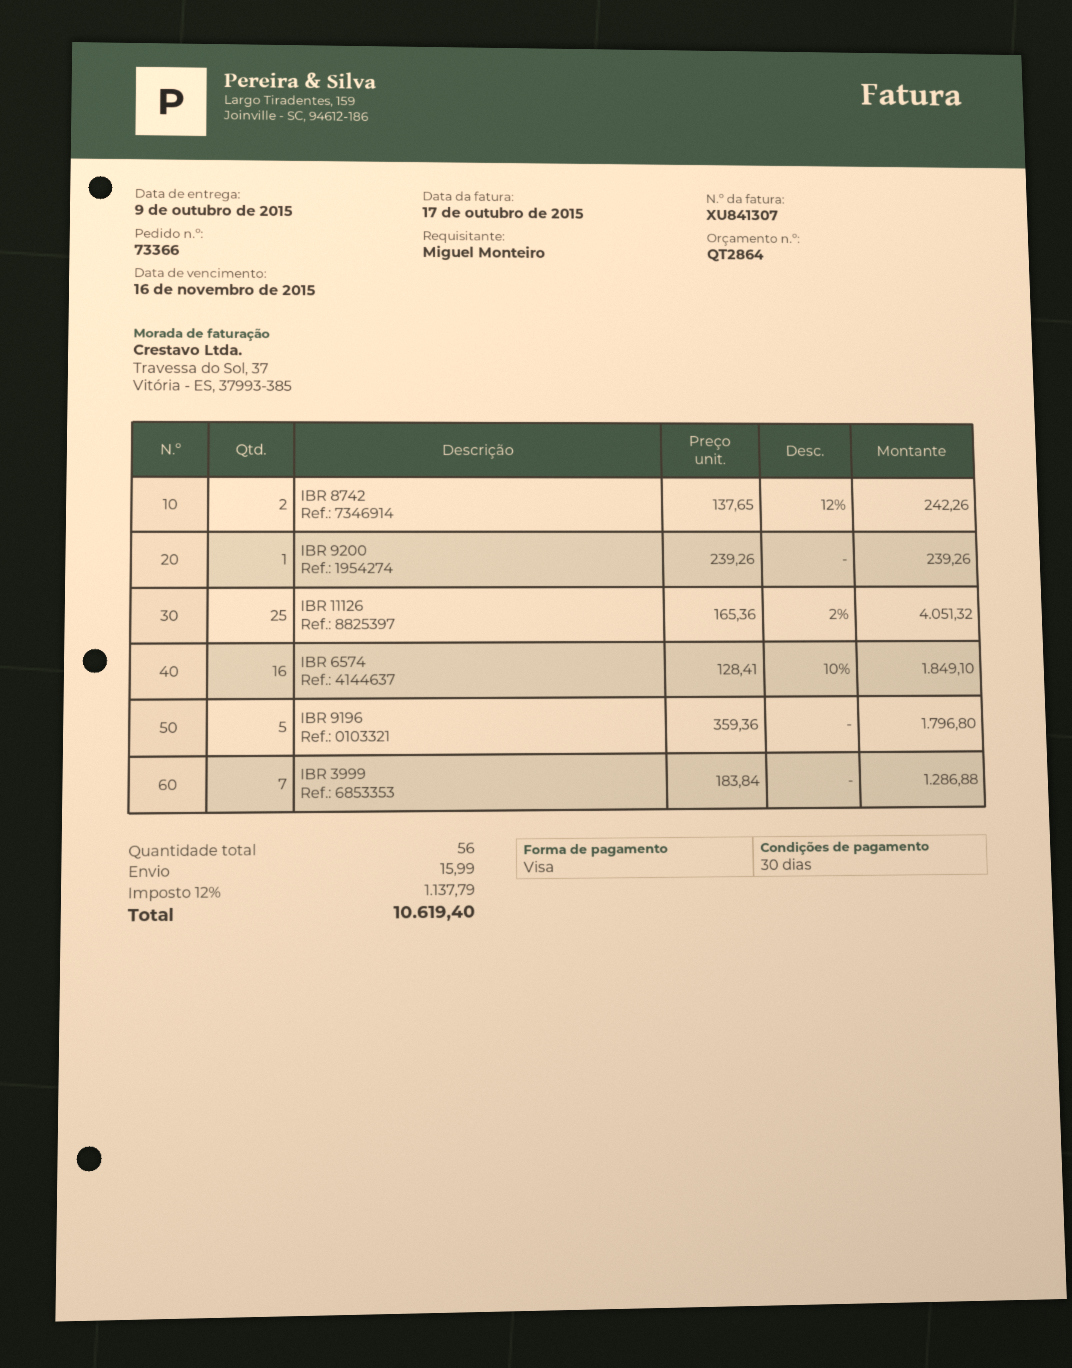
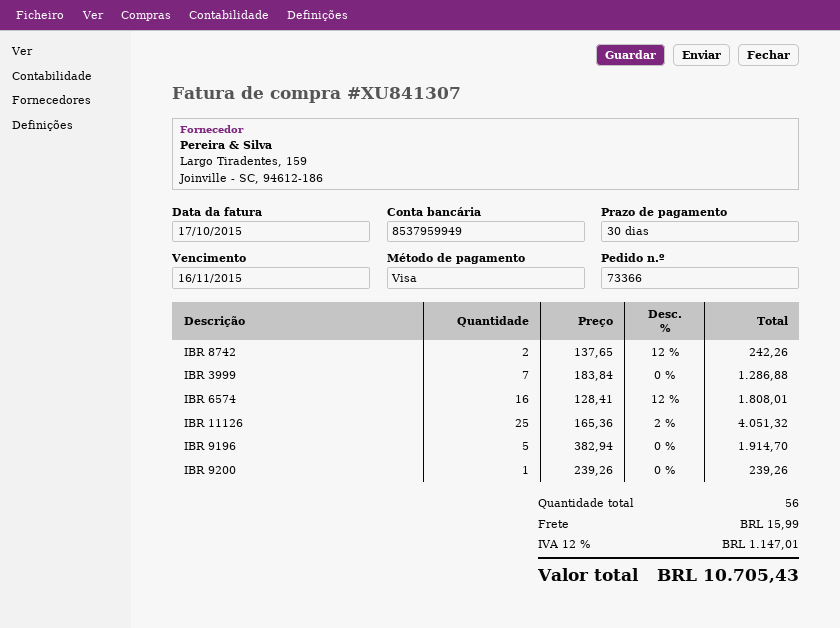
IBR 6574: 16 x 128.41 - 10% = 1849.10 -> 16 x 128.41 - 12% = 1808.01
IBR 9196: 5 x 359.36 = 1796.80 -> 5 x 382.94 = 1914.70
tax: 12% = 1137.79 -> 12% = 1147.01
total: 10619.40 -> 10705.43

